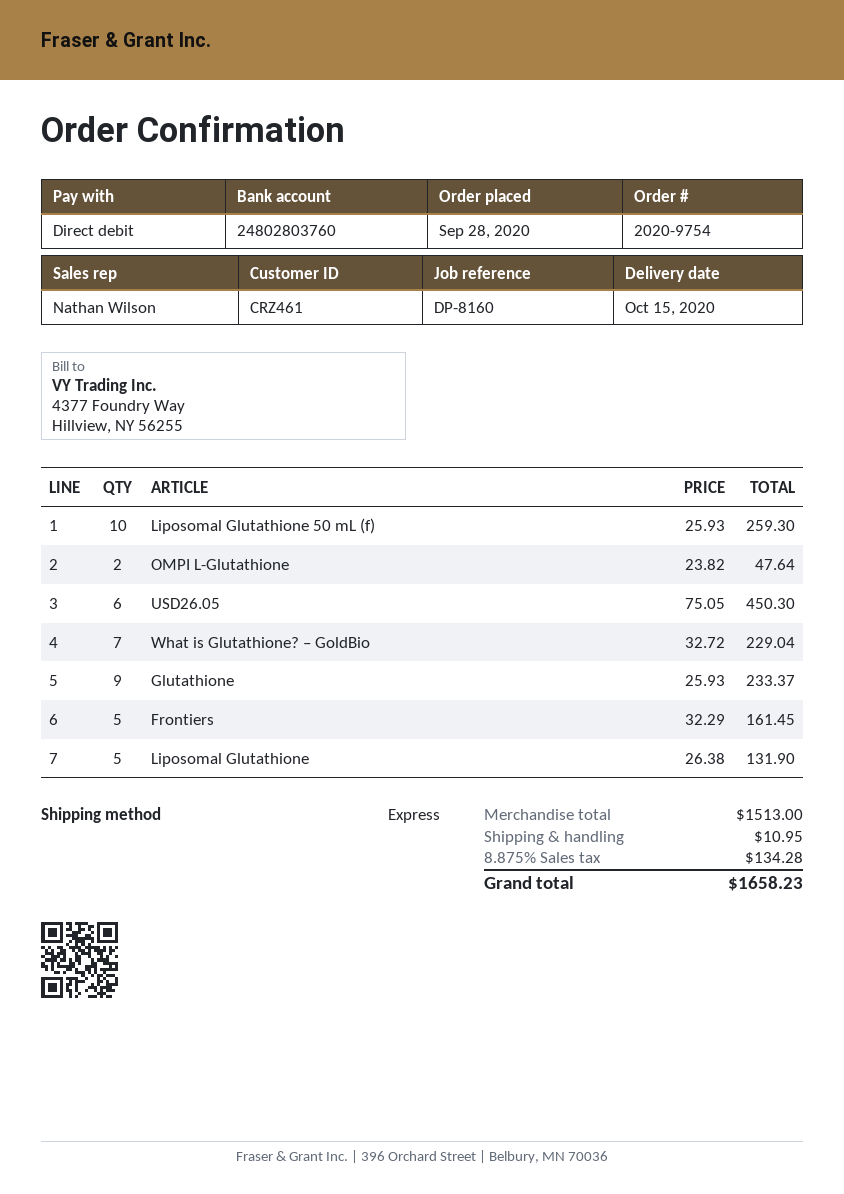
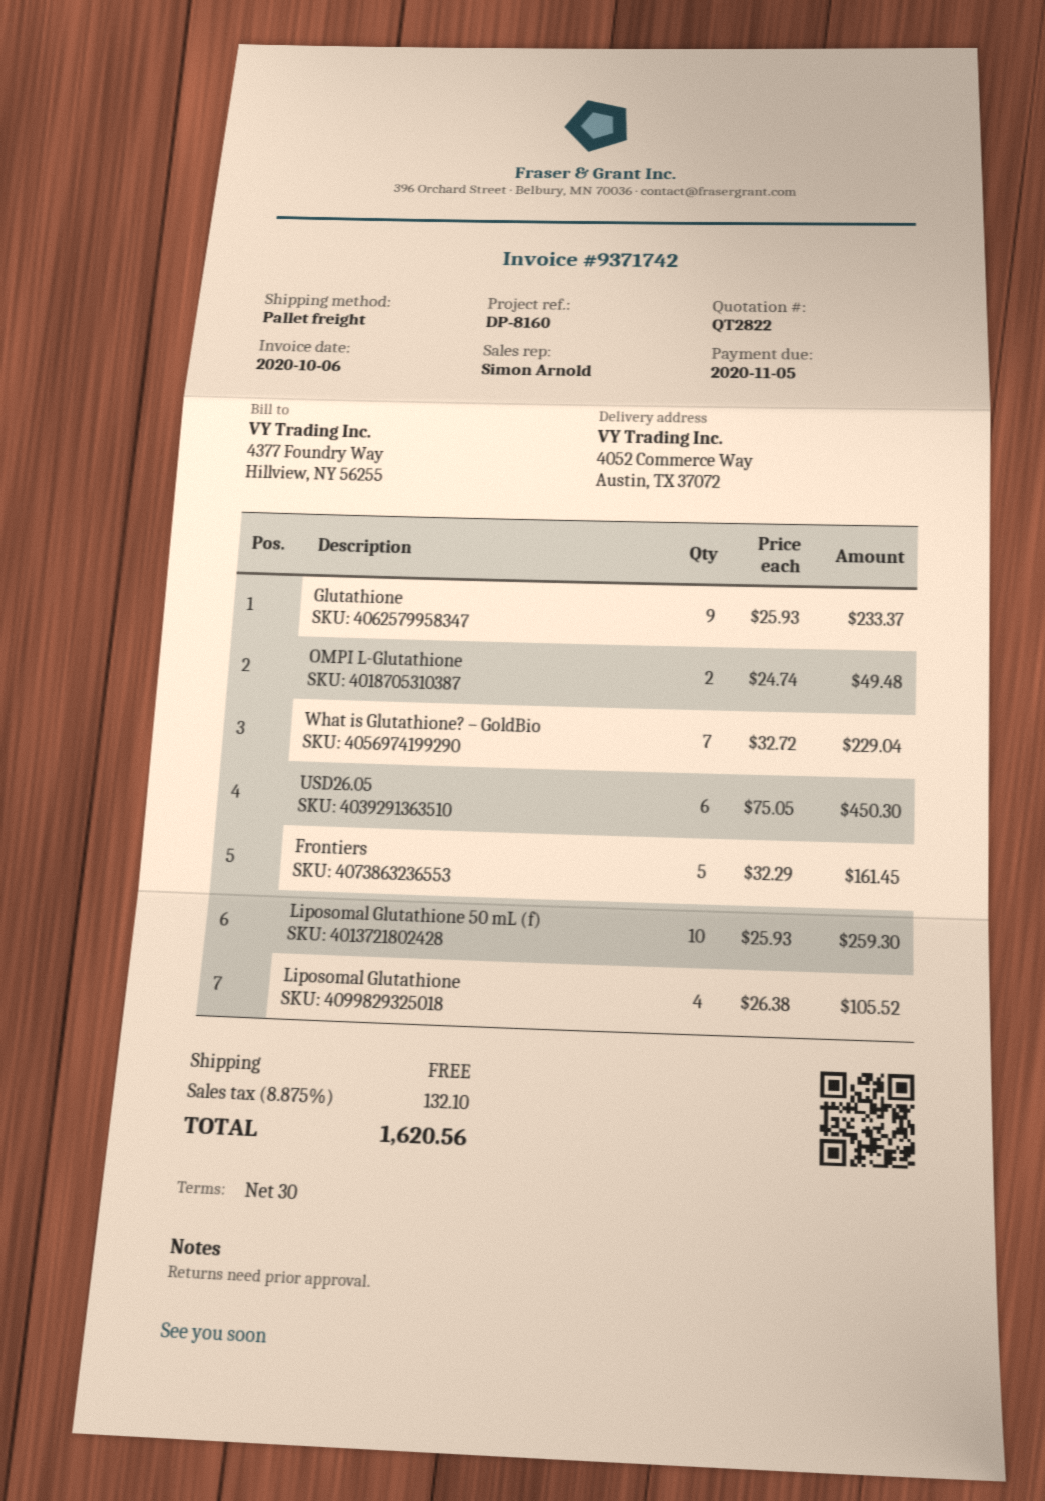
sales rep: Nathan Wilson -> Simon Arnold
shipping method: express -> pallet freight
OMPI L-Glutathione: 2 x 23.82 = 47.64 -> 2 x 24.74 = 49.48
Liposomal Glutathione: 5 x 26.38 = 131.90 -> 4 x 26.38 = 105.52
shipping: 10.95 -> 0.00
tax: 8.875% = 134.28 -> 8.875% = 132.10
total: 1658.23 -> 1620.56

